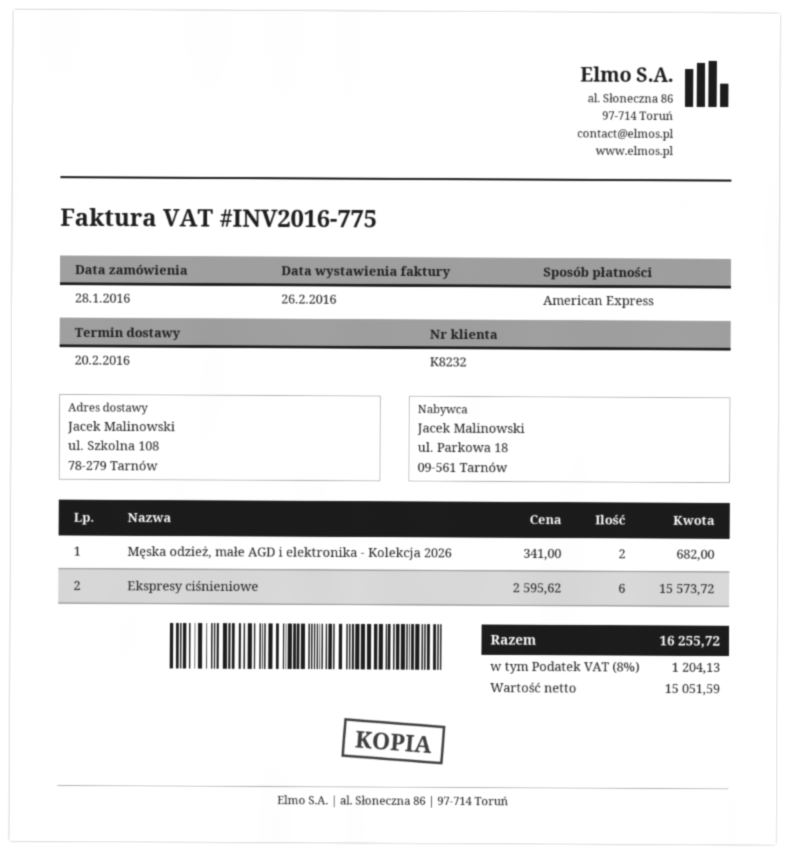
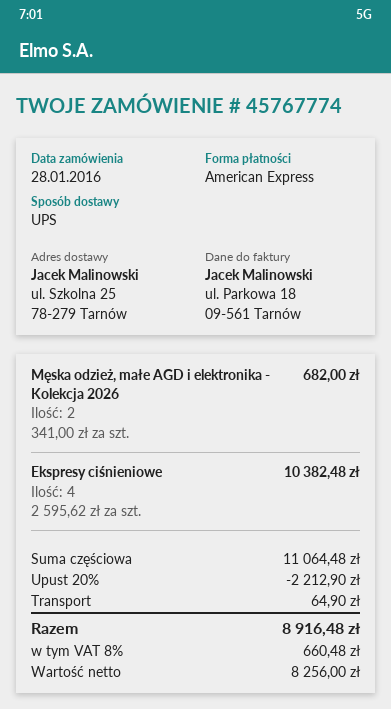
ship to: ul. Szkolna 108, 78-279 Tarnów -> ul. Szkolna 25, 78-279 Tarnów
Ekspresy ciśnieniowe: 6 x 2595.62 = 15573.72 -> 4 x 2595.62 = 10382.48
discount: none -> 20% = 2212.90
shipping: none -> 64.90
net: 15051.59 -> 8256.00
tax: 8% = 1204.13 -> 8% = 660.48
total: 16255.72 -> 8916.48

